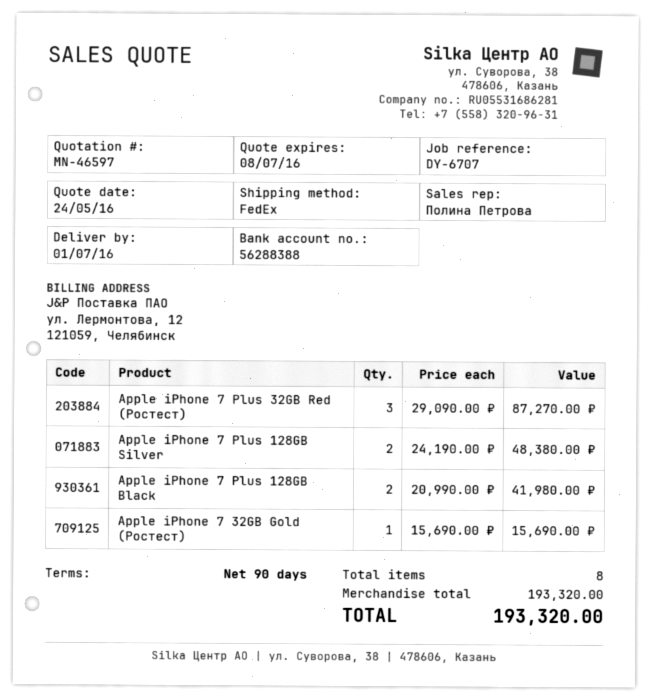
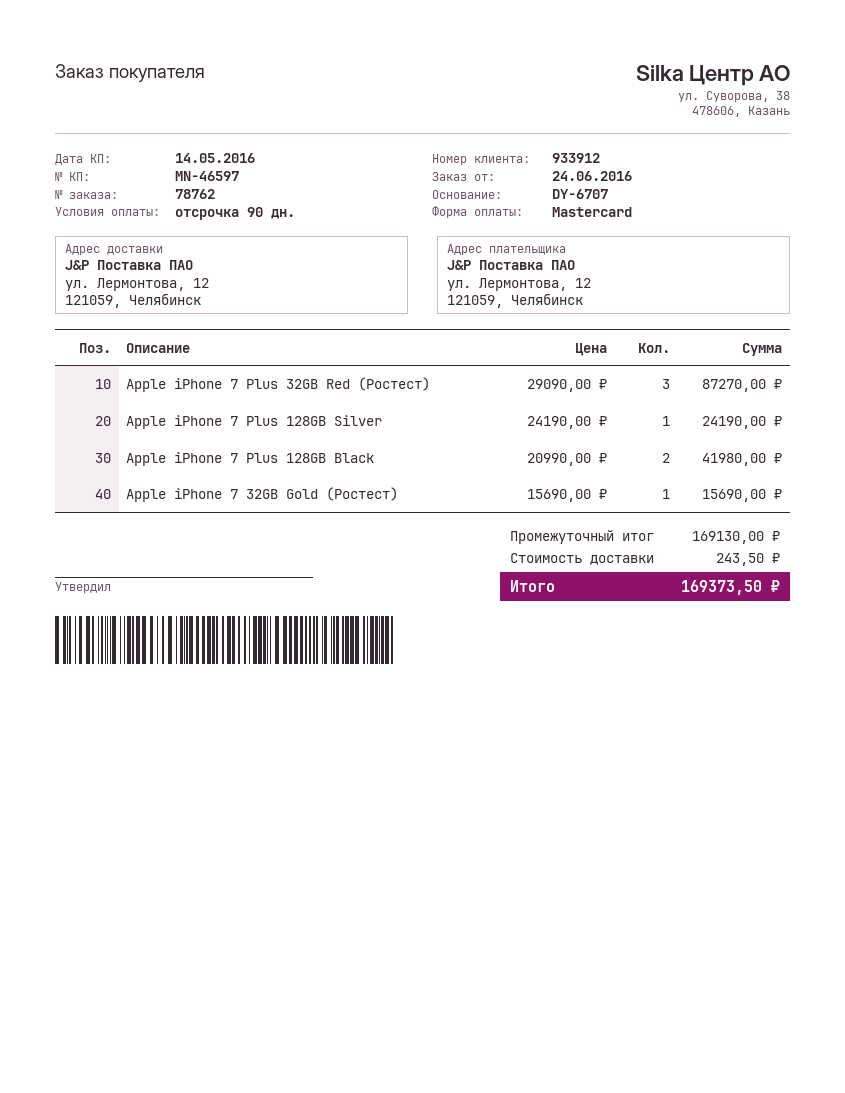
quote date: 2016-05-24 -> 2016-05-14
Apple iPhone 7 Plus 128GB Silver: 2 x 24190.00 = 48380.00 -> 1 x 24190.00 = 24190.00
subtotal: 193320.00 -> 169130.00
shipping: none -> 243.50
total: 193320.00 -> 169373.50

